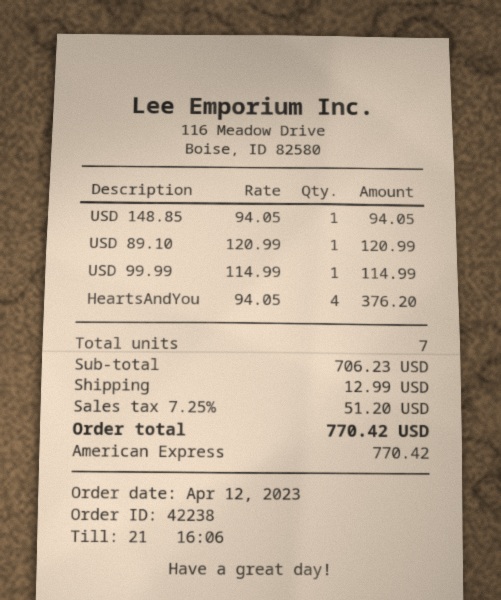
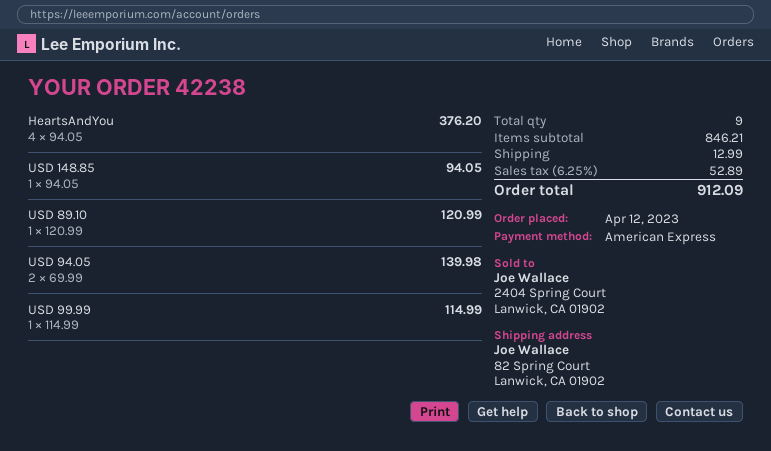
USD 94.05: none -> 2 x 69.99 = 139.98
total quantity: 7 -> 9
subtotal: 706.23 -> 846.21
tax: 7.25% = 51.20 -> 6.25% = 52.89
total: 770.42 -> 912.09

